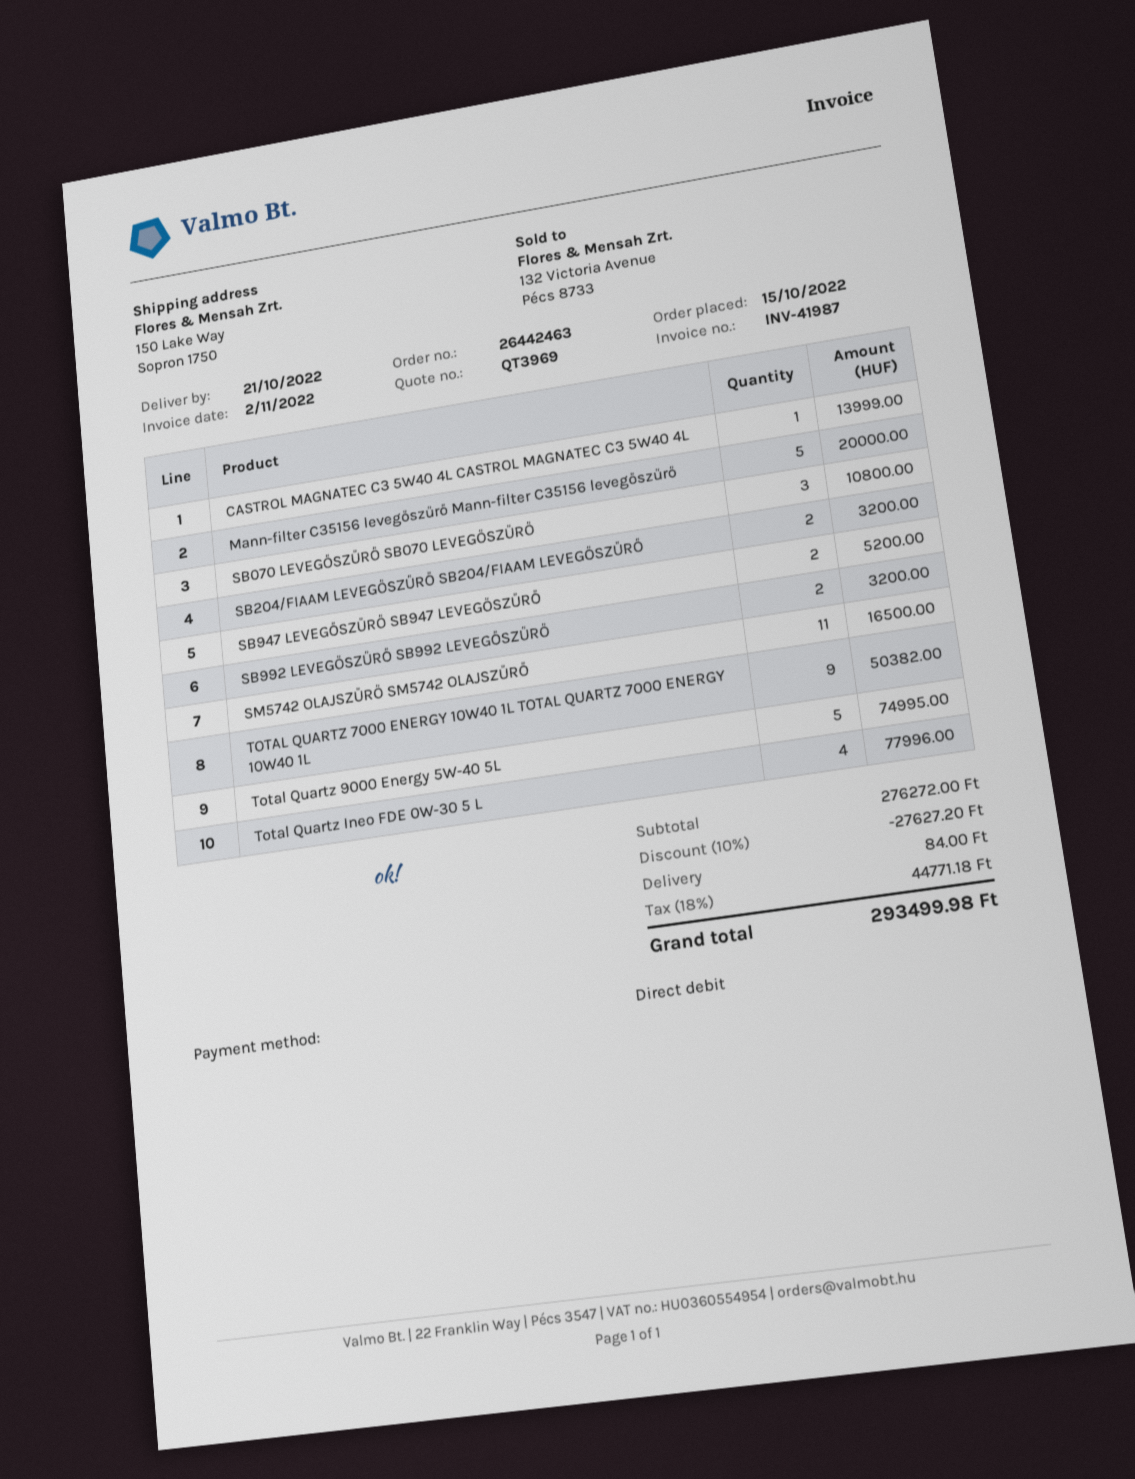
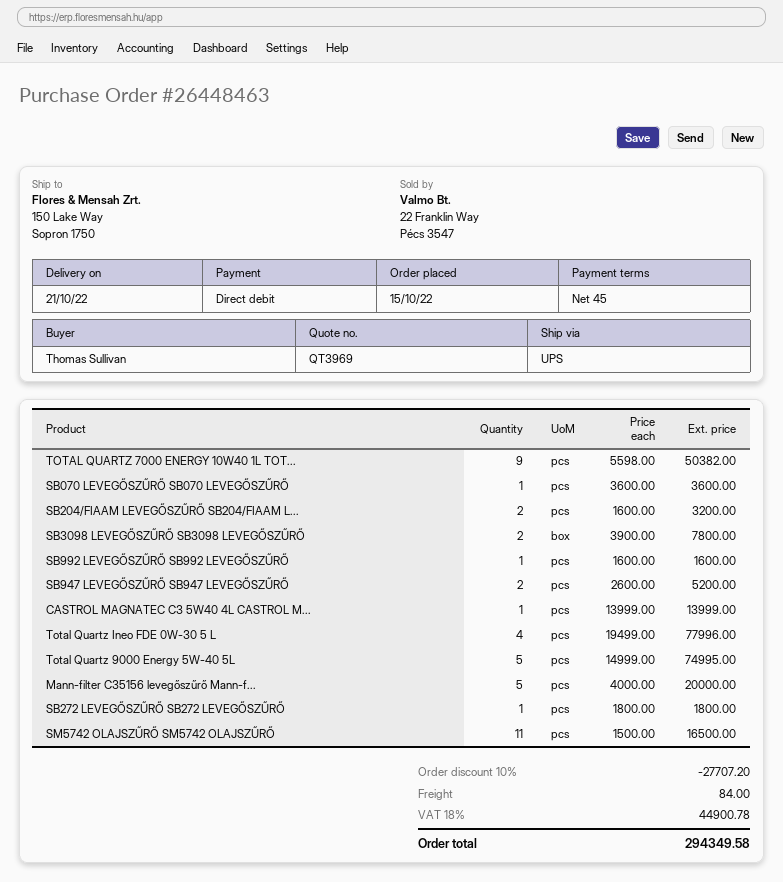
order number: 26442463 -> 26448463
SB070 LEVEGŐSZŰRŐ SB070 LEVEGŐSZŰRŐ: 3 for 10800.00 -> 1 for 3600.00
SB992 LEVEGŐSZŰRŐ SB992 LEVEGŐSZŰRŐ: 2 for 3200.00 -> 1 for 1600.00
SB3098 LEVEGŐSZŰRŐ SB3098 LEVEGŐSZŰRŐ: none -> 2 for 7800.00
SB272 LEVEGŐSZŰRŐ SB272 LEVEGŐSZŰRŐ: none -> 1 for 1800.00
discount: 10% = 27627.20 -> 10% = 27707.20
tax: 18% = 44771.18 -> 18% = 44900.78
total: 293499.98 -> 294349.58

